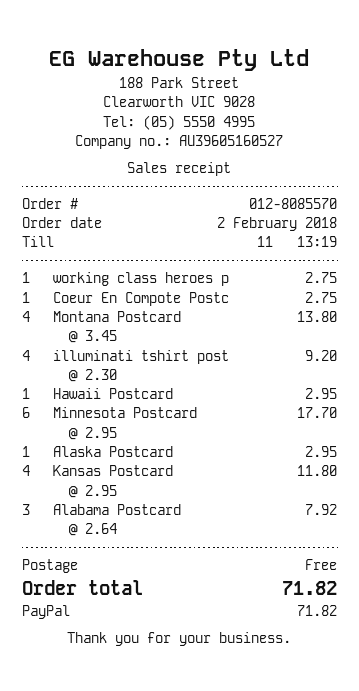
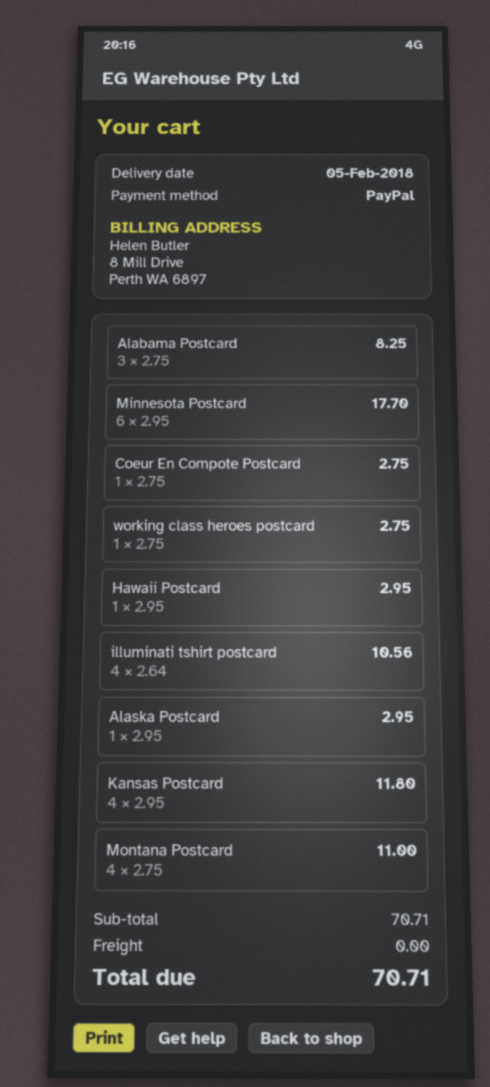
Montana Postcard: 4 x 3.45 = 13.80 -> 4 x 2.75 = 11.00
illuminati tshirt post: 4 x 2.30 = 9.20 -> 4 x 2.64 = 10.56
Alabama Postcard: 3 x 2.64 = 7.92 -> 3 x 2.75 = 8.25
total: 71.82 -> 70.71

